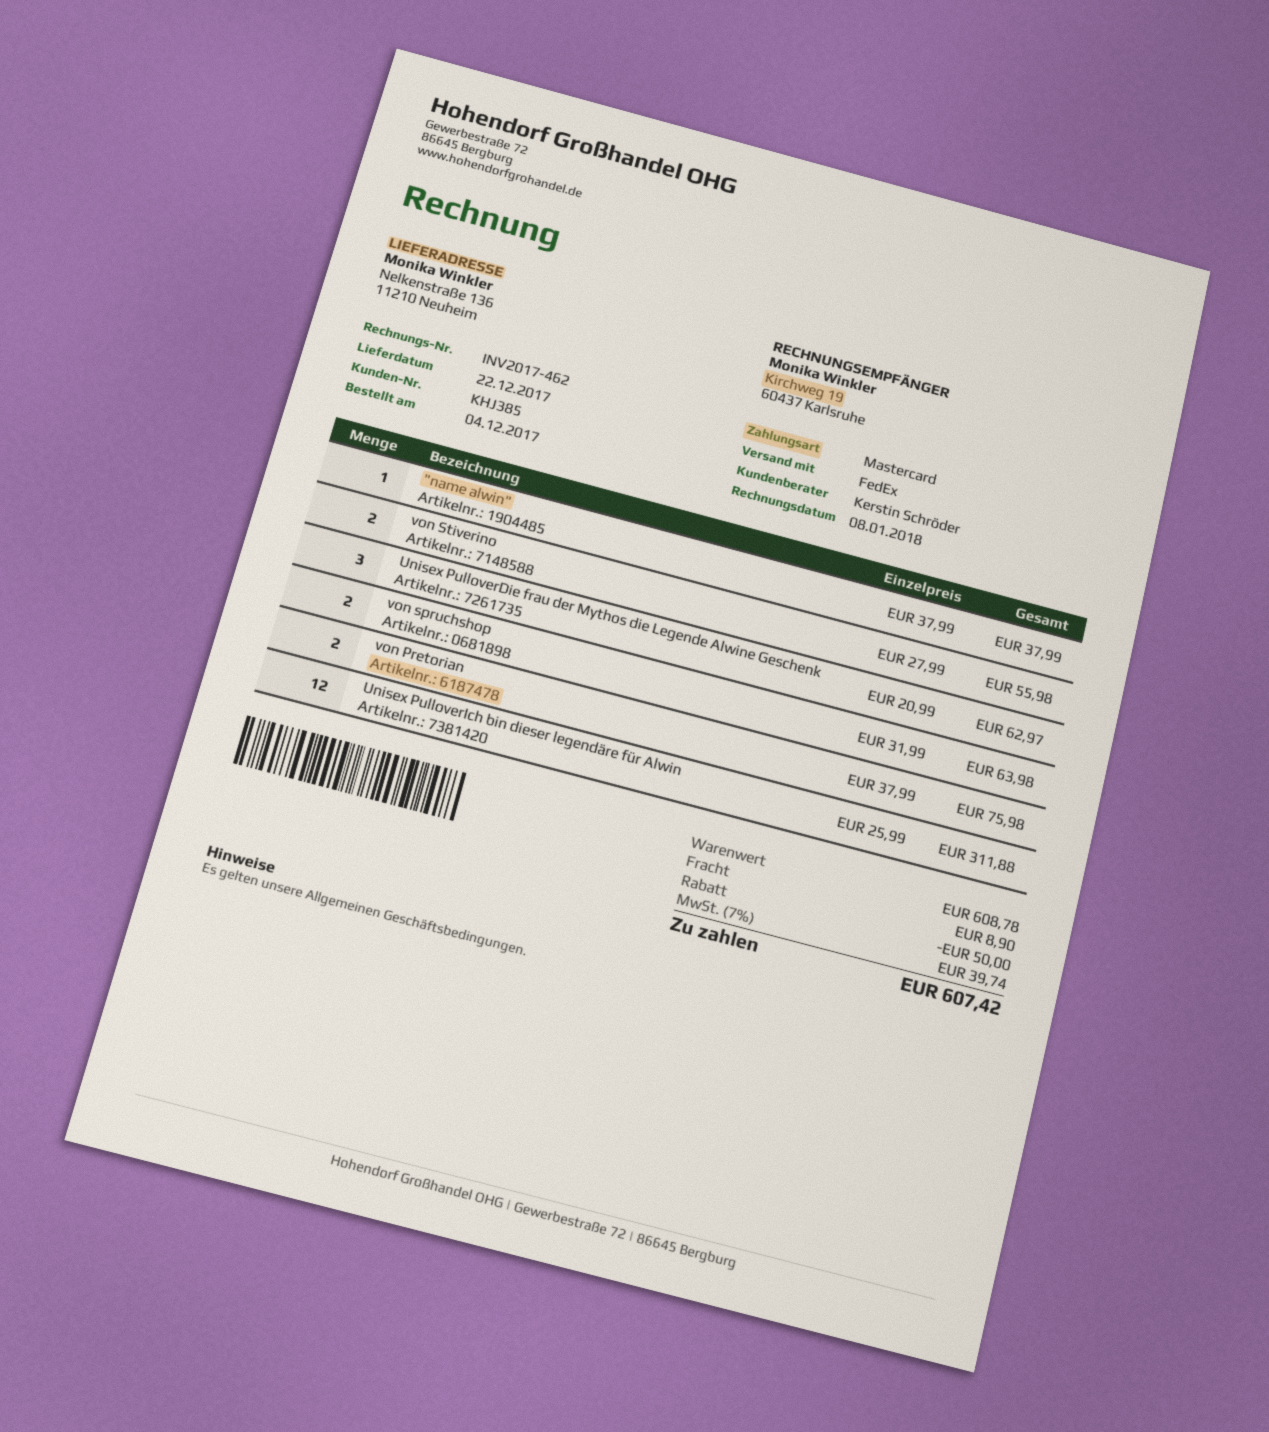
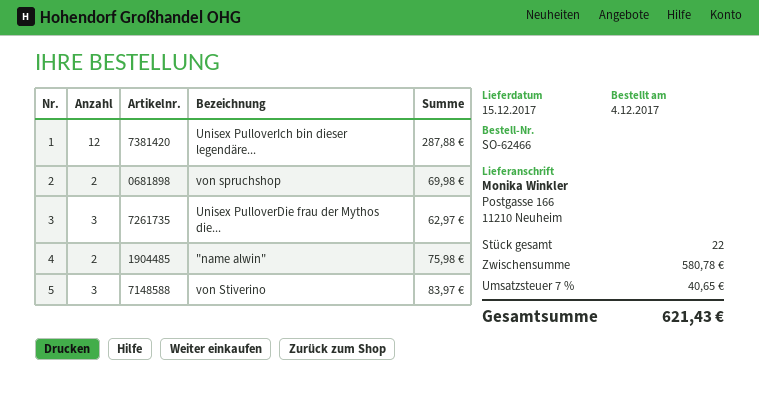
delivery date: 2017-12-22 -> 2017-12-15
ship to: Nelkenstraße 136, 11210 Neuheim -> Postgasse 166, 11210 Neuheim
"name alwin": 1 for 37.99 -> 2 for 75.98
von Stiverino: 2 for 55.98 -> 3 for 83.97
von spruchshop: 2 for 63.98 -> 2 for 69.98
von Pretorian: 2 for 75.98 -> none
Unisex PulloverIch bin dieser legendäre für Alwin: 12 for 311.88 -> 12 for 287.88
subtotal: 608.78 -> 580.78
discount: 50.00 -> none
shipping: 8.90 -> none
tax: 7% = 39.74 -> 7% = 40.65
total: 607.42 -> 621.43

